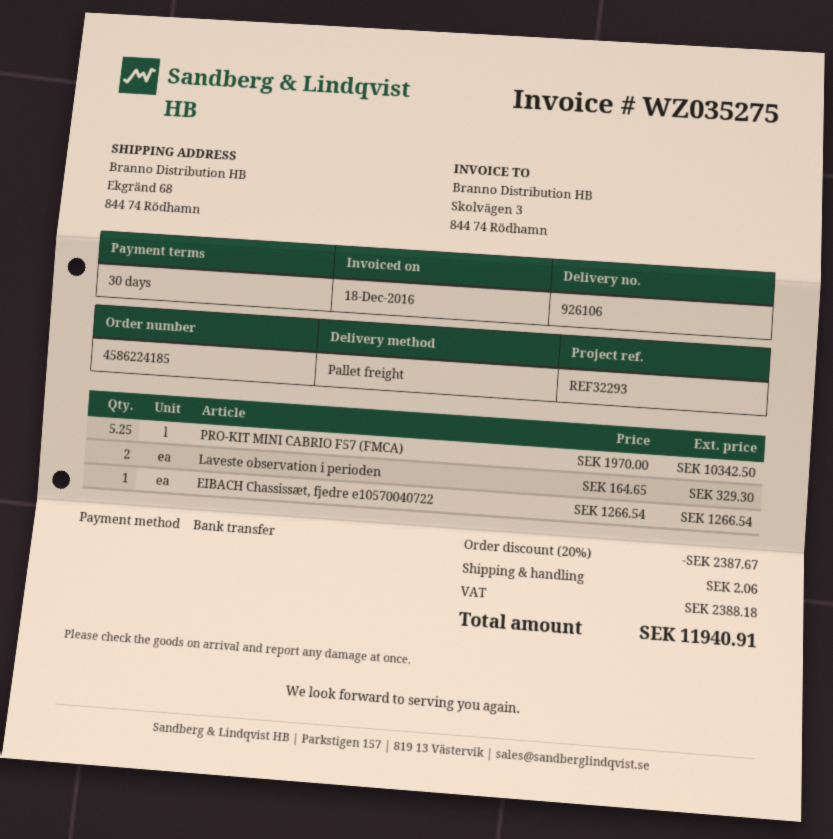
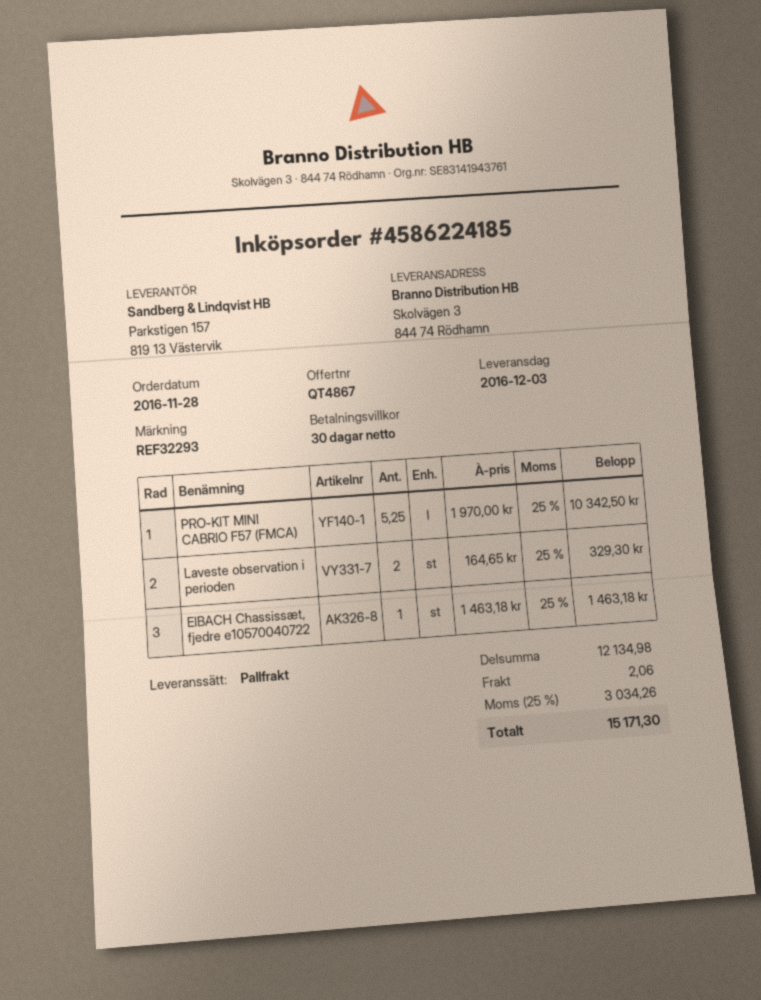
ship to: Ekgränd 68, 844 74 Rödhamn -> Skolvägen 3, 844 74 Rödhamn
EIBACH Chassissæt, fjedre e10570040722: 1 x 1266.54 = 1266.54 -> 1 x 1463.18 = 1463.18
discount: 20% = 2387.67 -> none
tax: 2388.18 -> 3034.26
total: 11940.91 -> 15171.30

